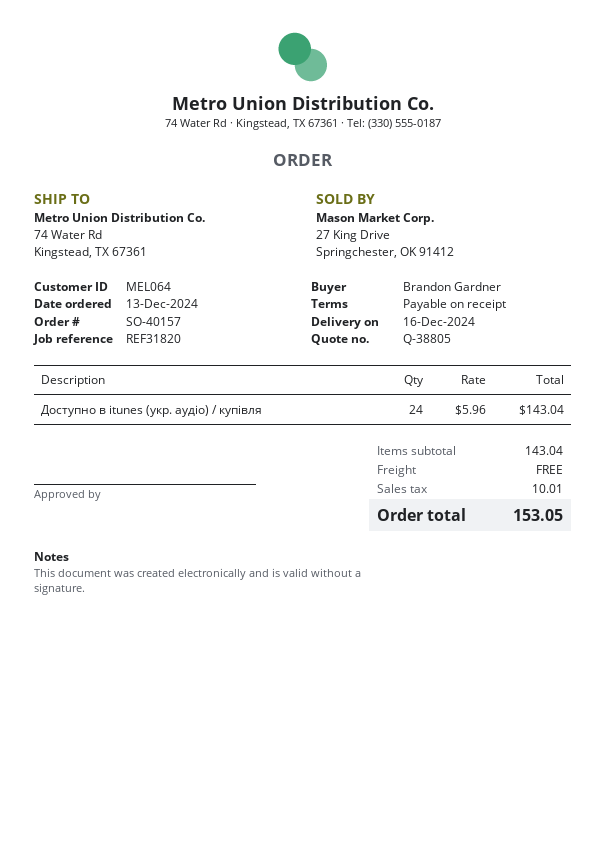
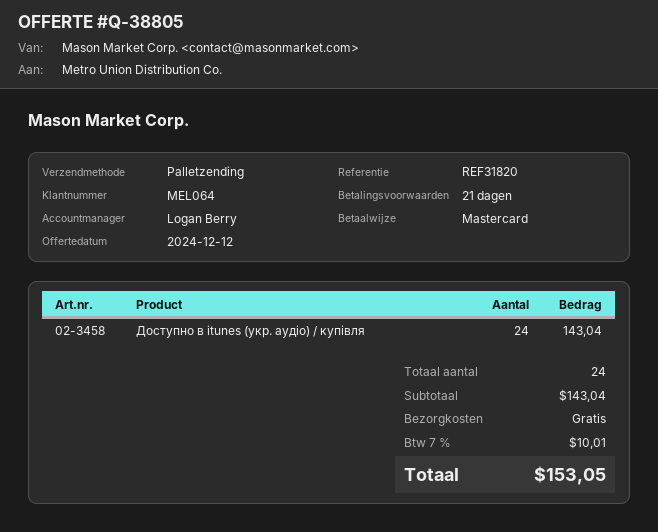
payment terms: on receipt -> 21 days

